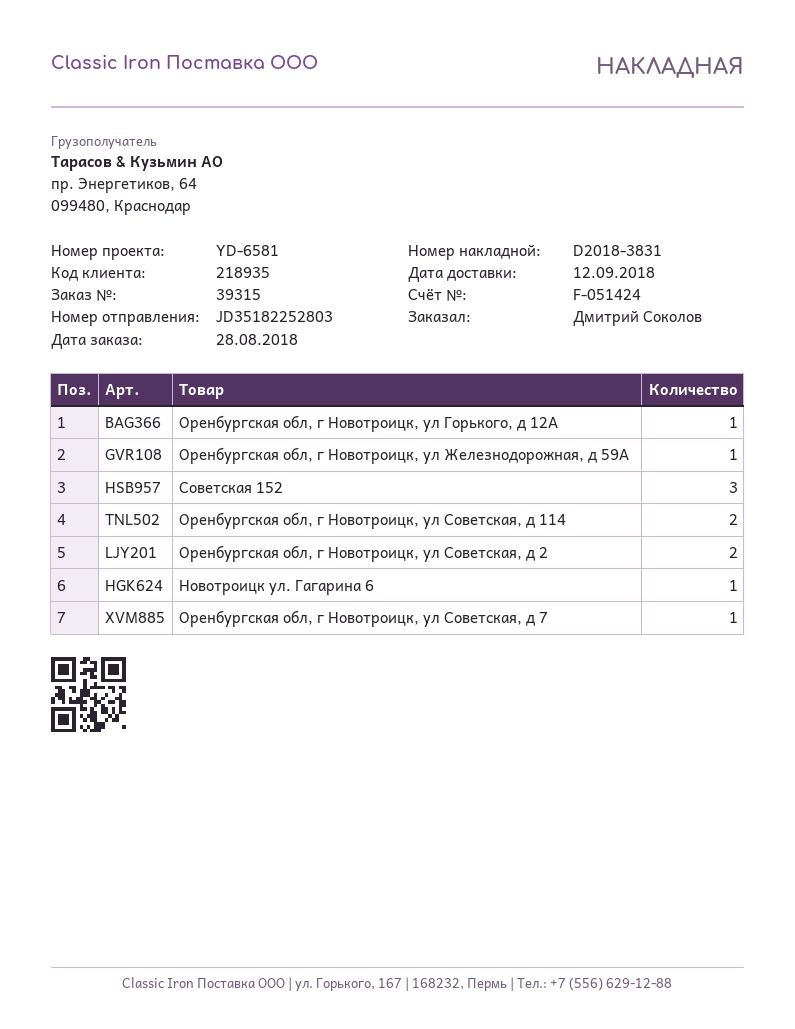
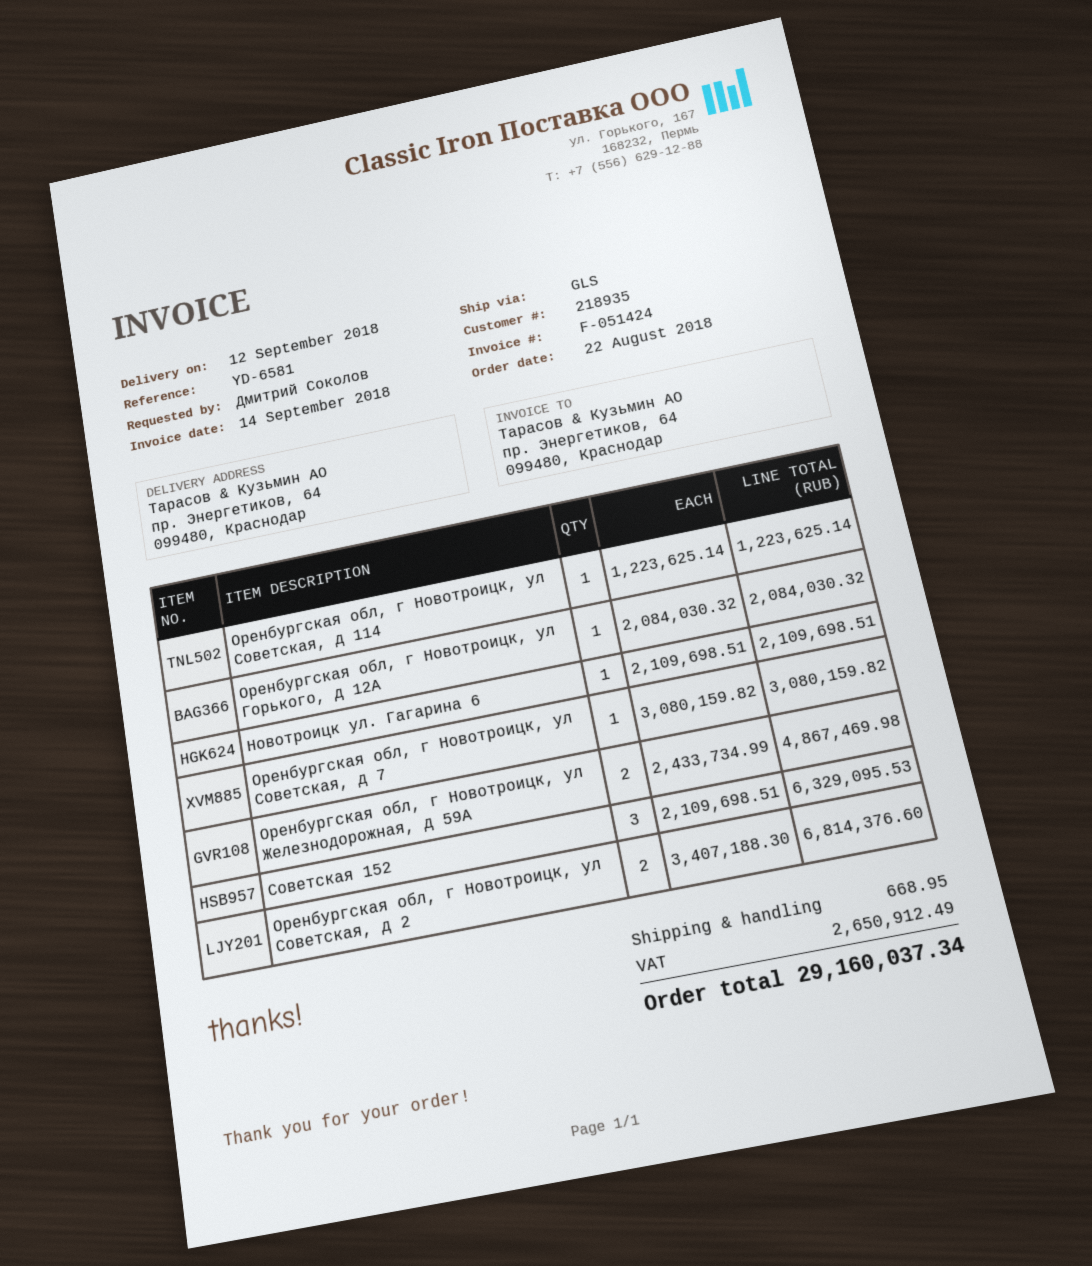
order date: 2018-08-28 -> 2018-08-22
Оренбургская обл, г Новотроицк, ул Железнодорожная, д 59А: 1 -> 2
Оренбургская обл, г Новотроицк, ул Советская, д 114: 2 -> 1

